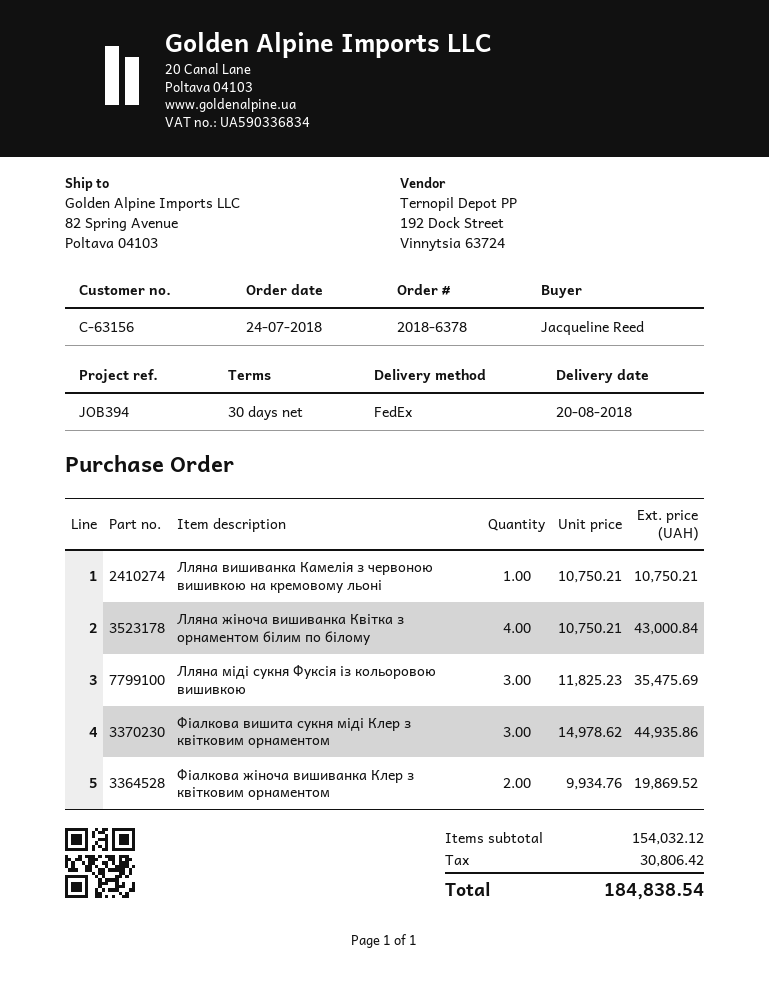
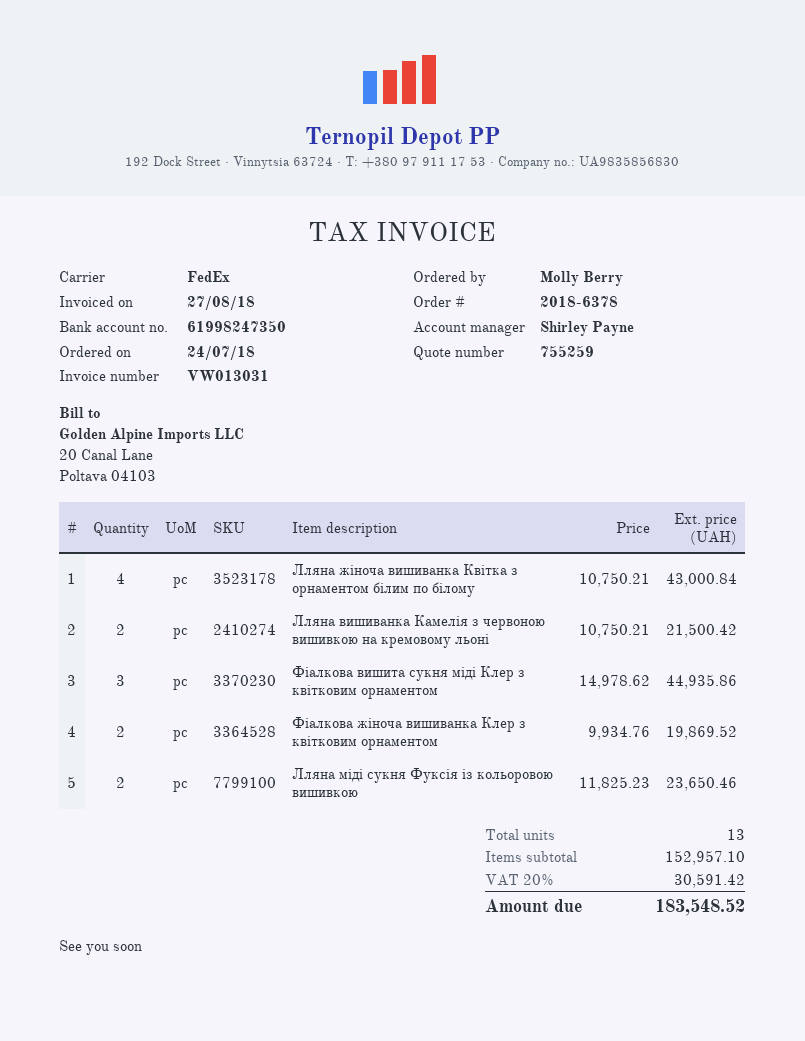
ordered by: Jacqueline Reed -> Molly Berry
Лляна вишиванка Камелія з червоною вишивкою на кремовому льоні: 1 x 10750.21 = 10750.21 -> 2 x 10750.21 = 21500.42
Лляна міді сукня Фуксія із кольоровою вишивкою: 3 x 11825.23 = 35475.69 -> 2 x 11825.23 = 23650.46
subtotal: 154032.12 -> 152957.10
tax: 30806.42 -> 30591.42
total: 184838.54 -> 183548.52

